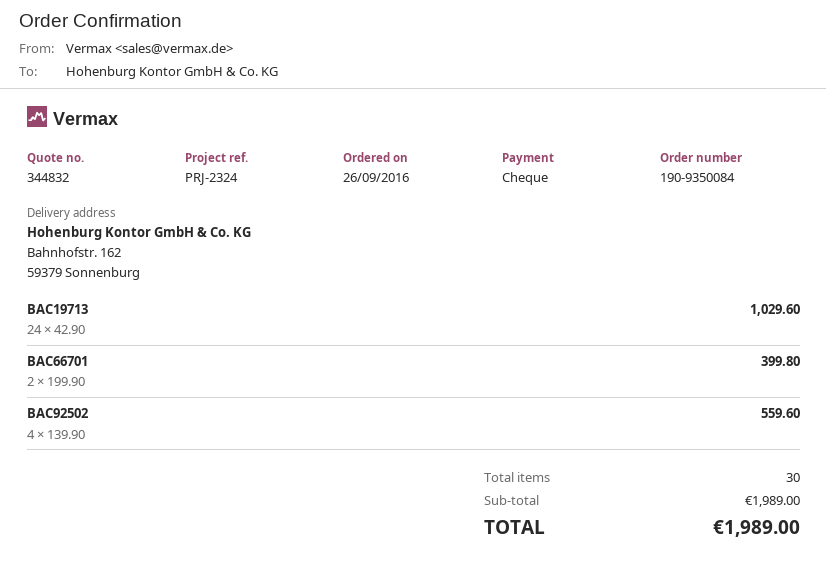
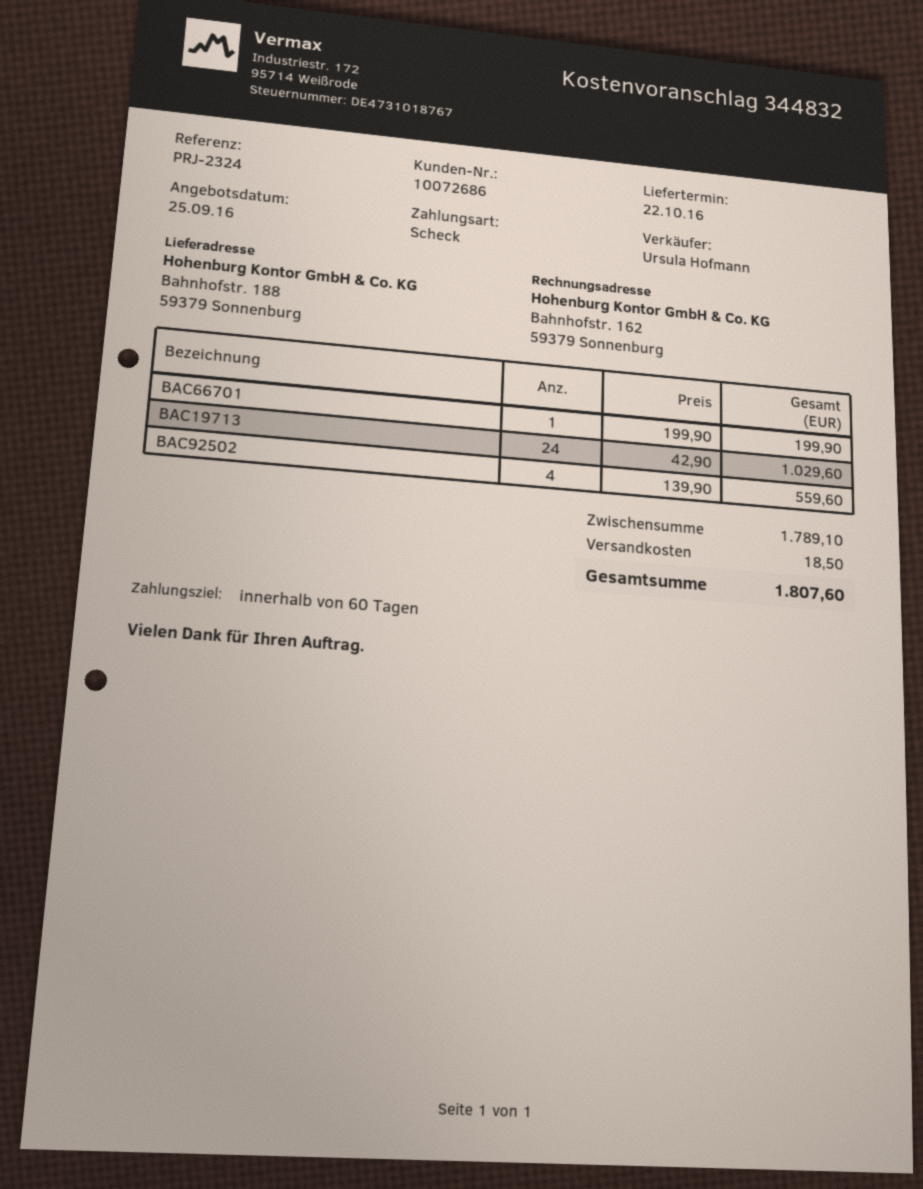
ship to: Bahnhofstr. 162, 59379 Sonnenburg -> Bahnhofstr. 188, 59379 Sonnenburg
BAC66701: 2 x 199.90 = 399.80 -> 1 x 199.90 = 199.90
subtotal: 1989.00 -> 1789.10
shipping: none -> 18.50
total: 1989.00 -> 1807.60

